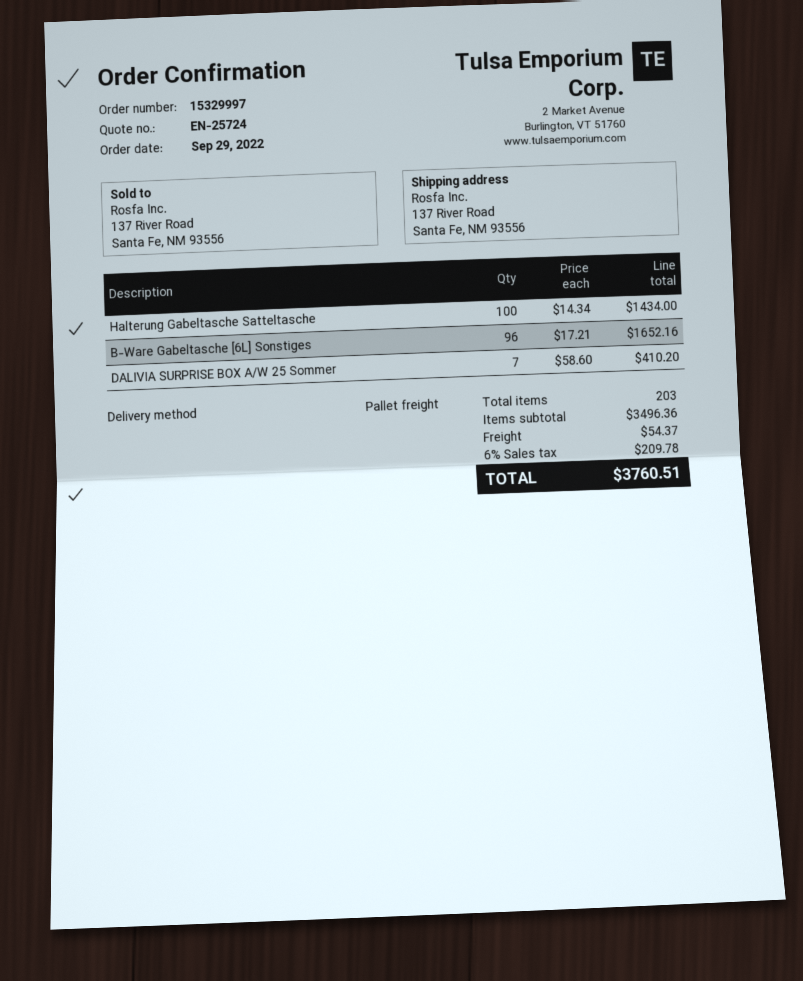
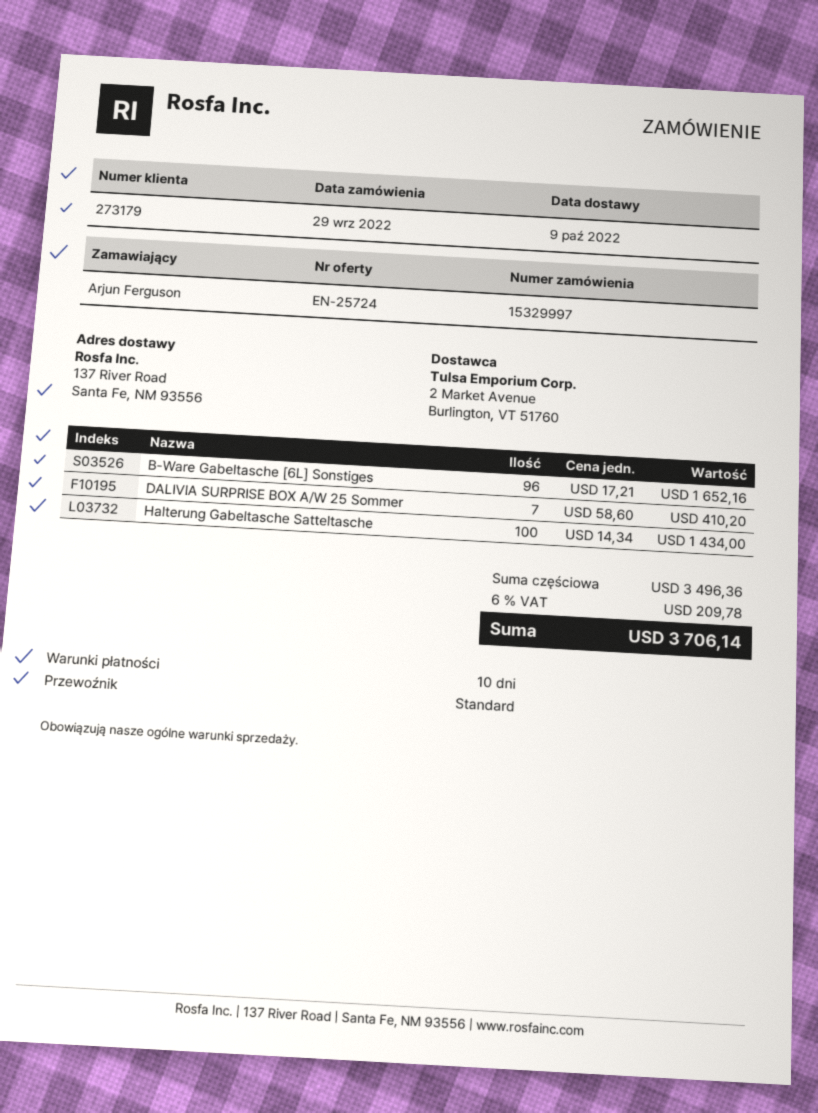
shipping method: pallet freight -> standard
shipping: 54.37 -> none
total: 3760.51 -> 3706.14

